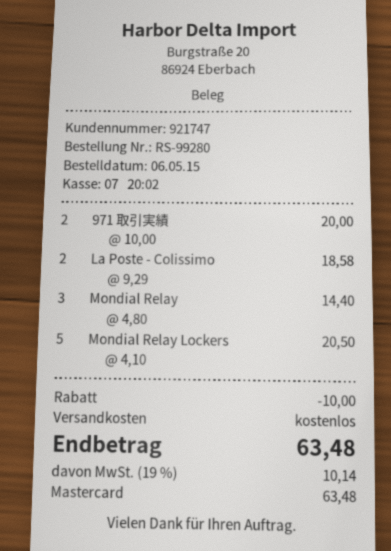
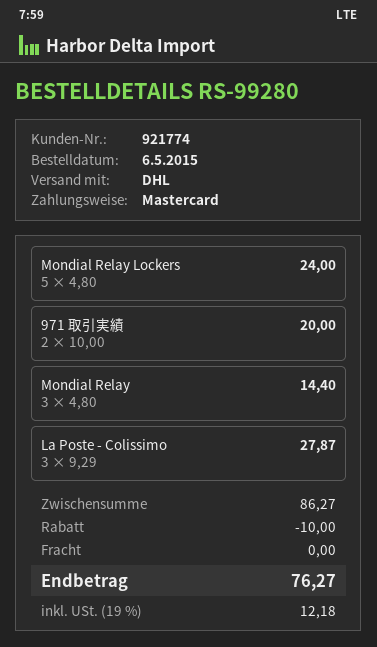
customer number: 921747 -> 921774
La Poste - Colissimo: 2 x 9.29 = 18.58 -> 3 x 9.29 = 27.87
Mondial Relay Lockers: 5 x 4.10 = 20.50 -> 5 x 4.80 = 24.00
tax: 19% = 10.14 -> 19% = 12.18
total: 63.48 -> 76.27

